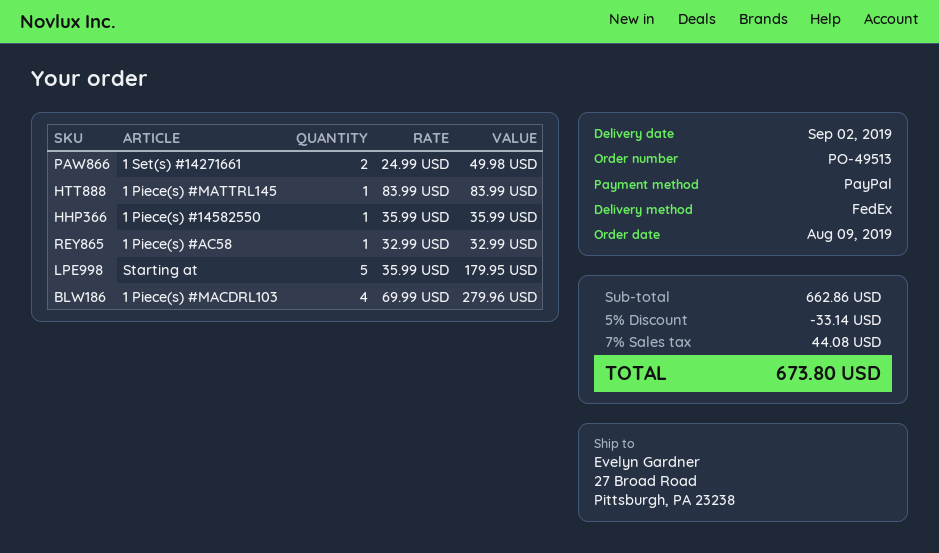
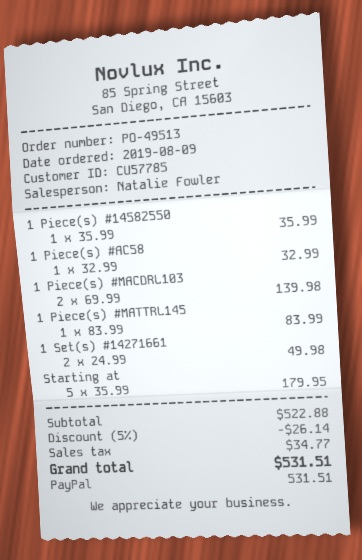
1 Piece(s) #MACDRL103: 4 x 69.99 = 279.96 -> 2 x 69.99 = 139.98
subtotal: 662.86 -> 522.88
discount: 5% = 33.14 -> 5% = 26.14
tax: 44.08 -> 34.77
total: 673.80 -> 531.51

